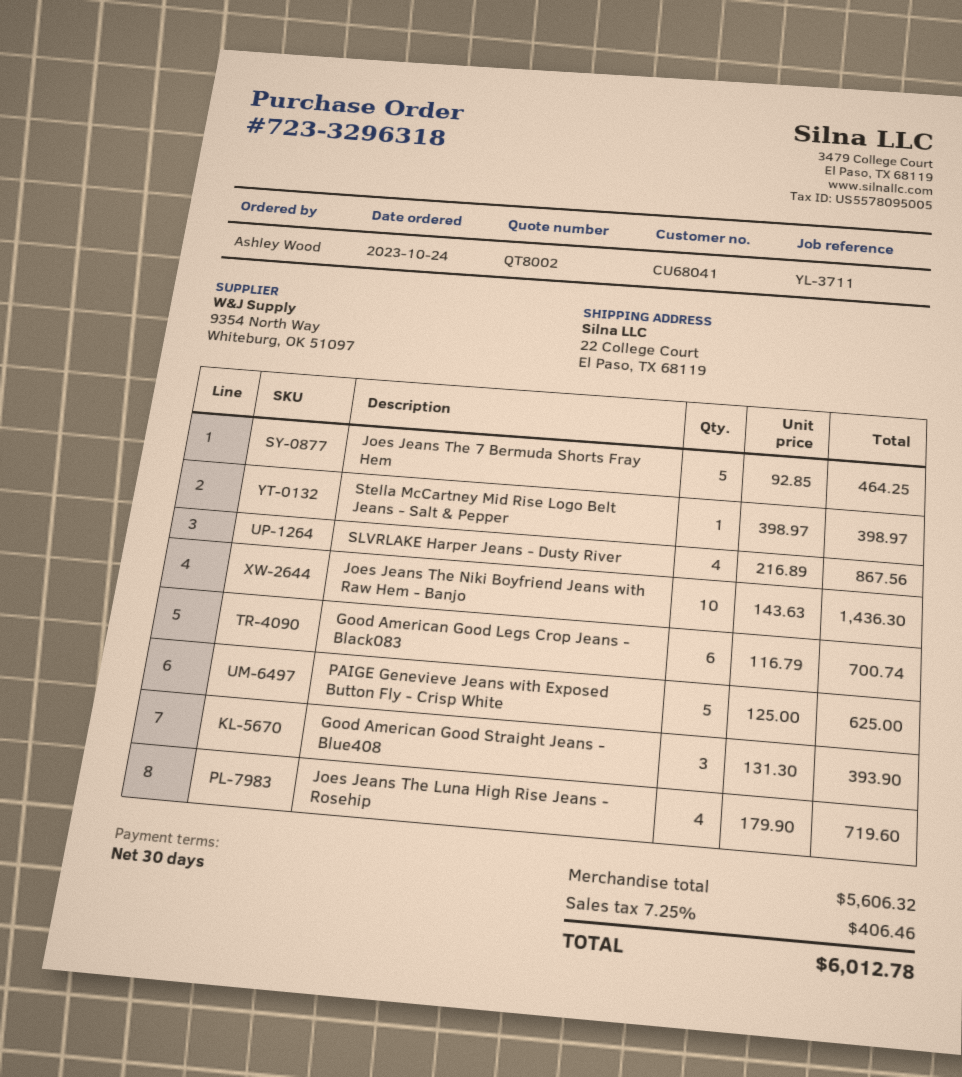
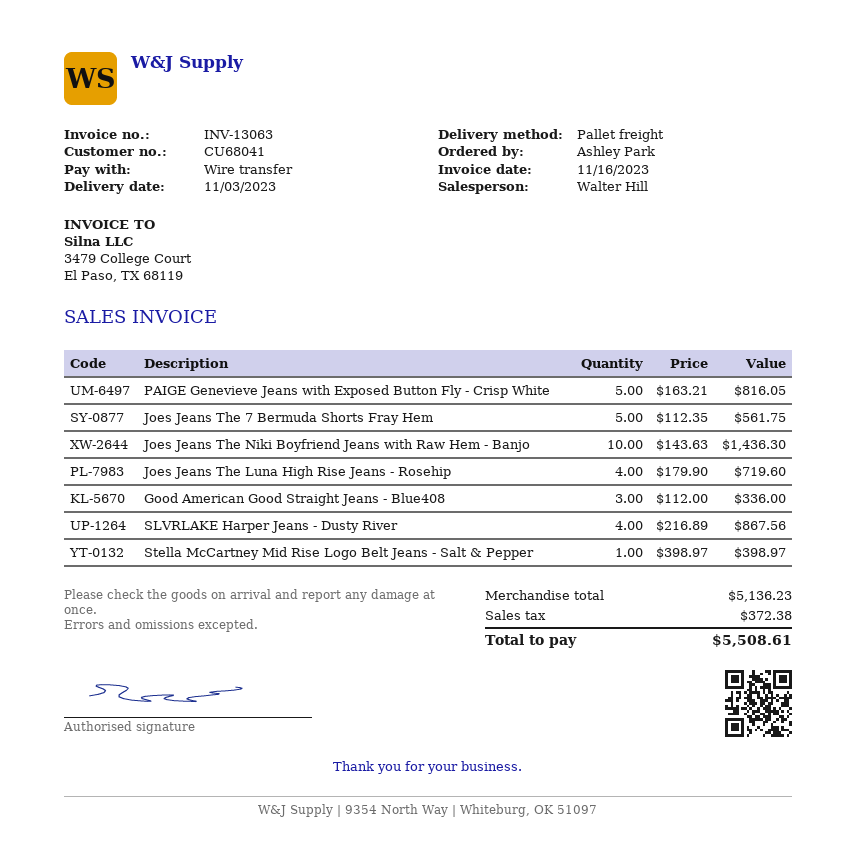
ordered by: Ashley Wood -> Ashley Park
Joes Jeans The 7 Bermuda Shorts Fray Hem: 5 x 92.85 = 464.25 -> 5 x 112.35 = 561.75
Good American Good Legs Crop Jeans - Black083: 6 x 116.79 = 700.74 -> none
PAIGE Genevieve Jeans with Exposed Button Fly - Crisp White: 5 x 125.00 = 625.00 -> 5 x 163.21 = 816.05
Good American Good Straight Jeans - Blue408: 3 x 131.30 = 393.90 -> 3 x 112.00 = 336.00
subtotal: 5606.32 -> 5136.23
tax: 406.46 -> 372.38
total: 6012.78 -> 5508.61

